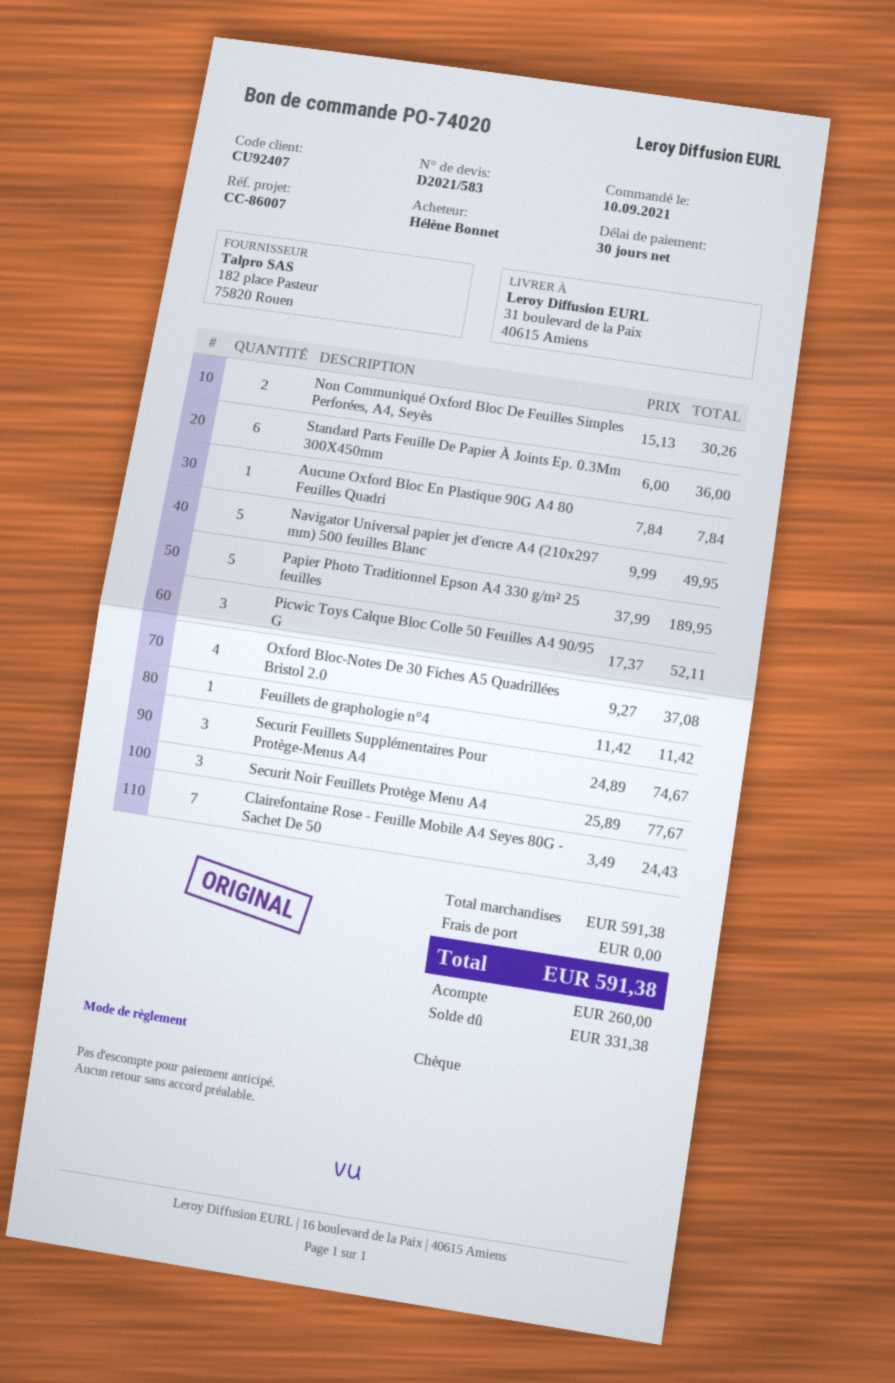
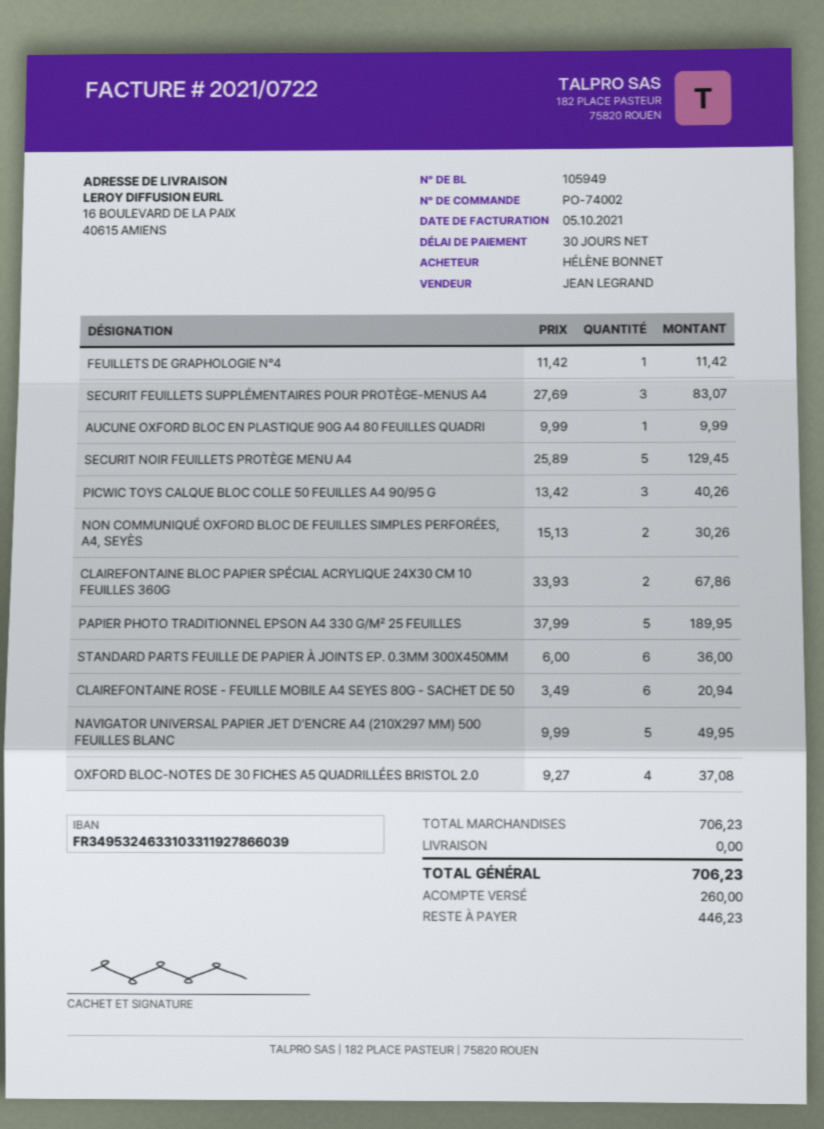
order number: PO-74020 -> PO-74002
ship to: 31 boulevard de la Paix, 40615 Amiens -> 16 BOULEVARD DE LA PAIX, 40615 AMIENS
Aucune Oxford Bloc En Plastique 90G A4 80 Feuilles Quadri: 1 x 7.84 = 7.84 -> 1 x 9.99 = 9.99
Picwic Toys Calque Bloc Colle 50 Feuilles A4 90/95 G: 3 x 17.37 = 52.11 -> 3 x 13.42 = 40.26
Securit Feuillets Supplémentaires Pour Protège-Menus A4: 3 x 24.89 = 74.67 -> 3 x 27.69 = 83.07
Securit Noir Feuillets Protège Menu A4: 3 x 25.89 = 77.67 -> 5 x 25.89 = 129.45
Clairefontaine Rose - Feuille Mobile A4 Seyes 80G - Sachet De 50: 7 x 3.49 = 24.43 -> 6 x 3.49 = 20.94
CLAIREFONTAINE BLOC PAPIER SPÉCIAL ACRYLIQUE 24X30 CM 10 FEUILLES 360G: none -> 2 x 33.93 = 67.86
subtotal: 591.38 -> 706.23
total: 591.38 -> 706.23
balance: 331.38 -> 446.23

